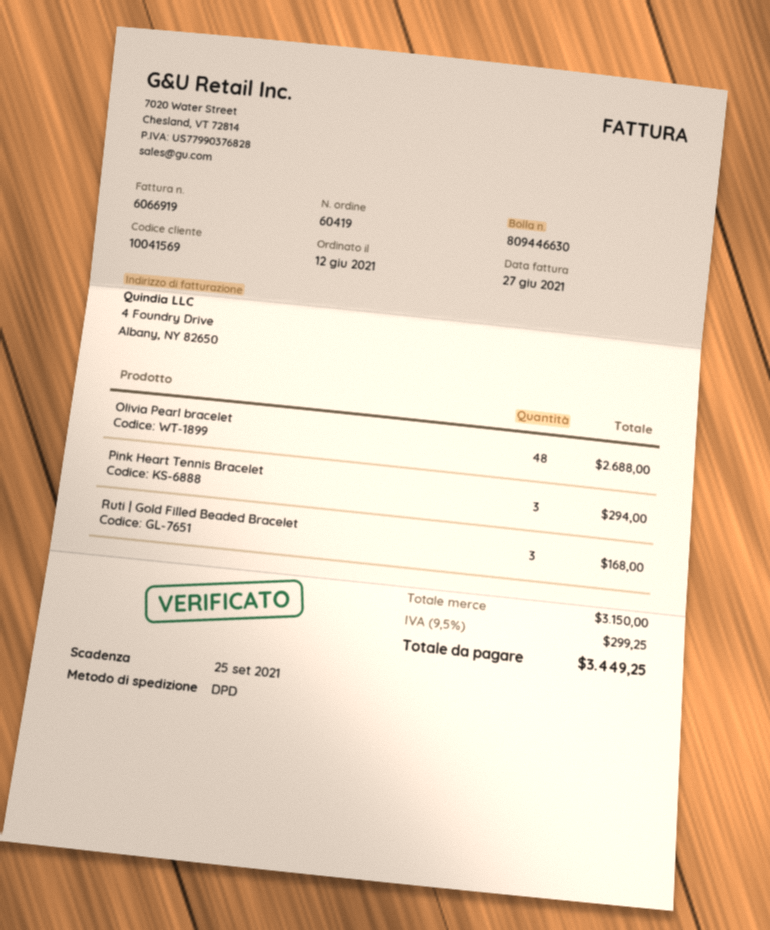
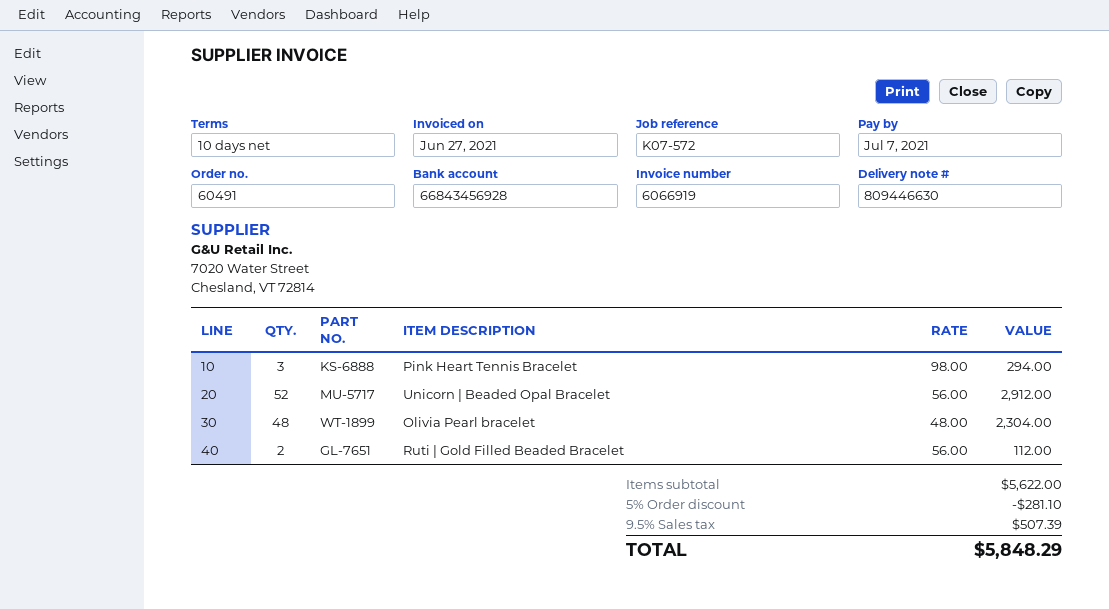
order number: 60419 -> 60491
due date: 2021-09-25 -> 2021-07-07
Olivia Pearl bracelet: 48 for 2688.00 -> 48 for 2304.00
Ruti | Gold Filled Beaded Bracelet: 3 for 168.00 -> 2 for 112.00
Unicorn | Beaded Opal Bracelet: none -> 52 for 2912.00
subtotal: 3150.00 -> 5622.00
discount: none -> 5% = 281.10
tax: 9.5% = 299.25 -> 9.5% = 507.39
total: 3449.25 -> 5848.29

